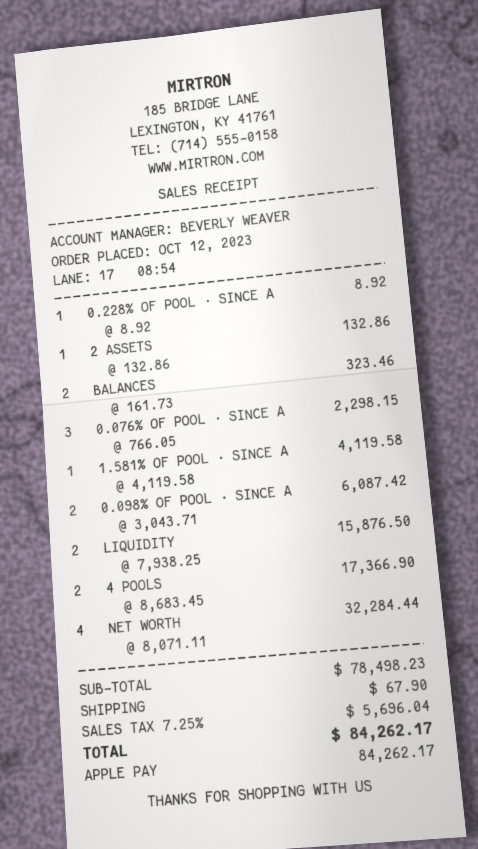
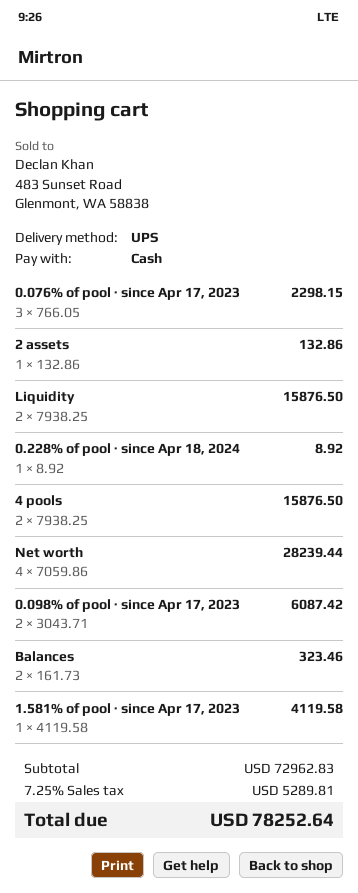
payment method: Apple Pay -> cash
4 POOLS: 2 x 8683.45 = 17366.90 -> 2 x 7938.25 = 15876.50
NET WORTH: 4 x 8071.11 = 32284.44 -> 4 x 7059.86 = 28239.44
subtotal: 78498.23 -> 72962.83
shipping: 67.90 -> none
tax: 7.25% = 5696.04 -> 7.25% = 5289.81
total: 84262.17 -> 78252.64

